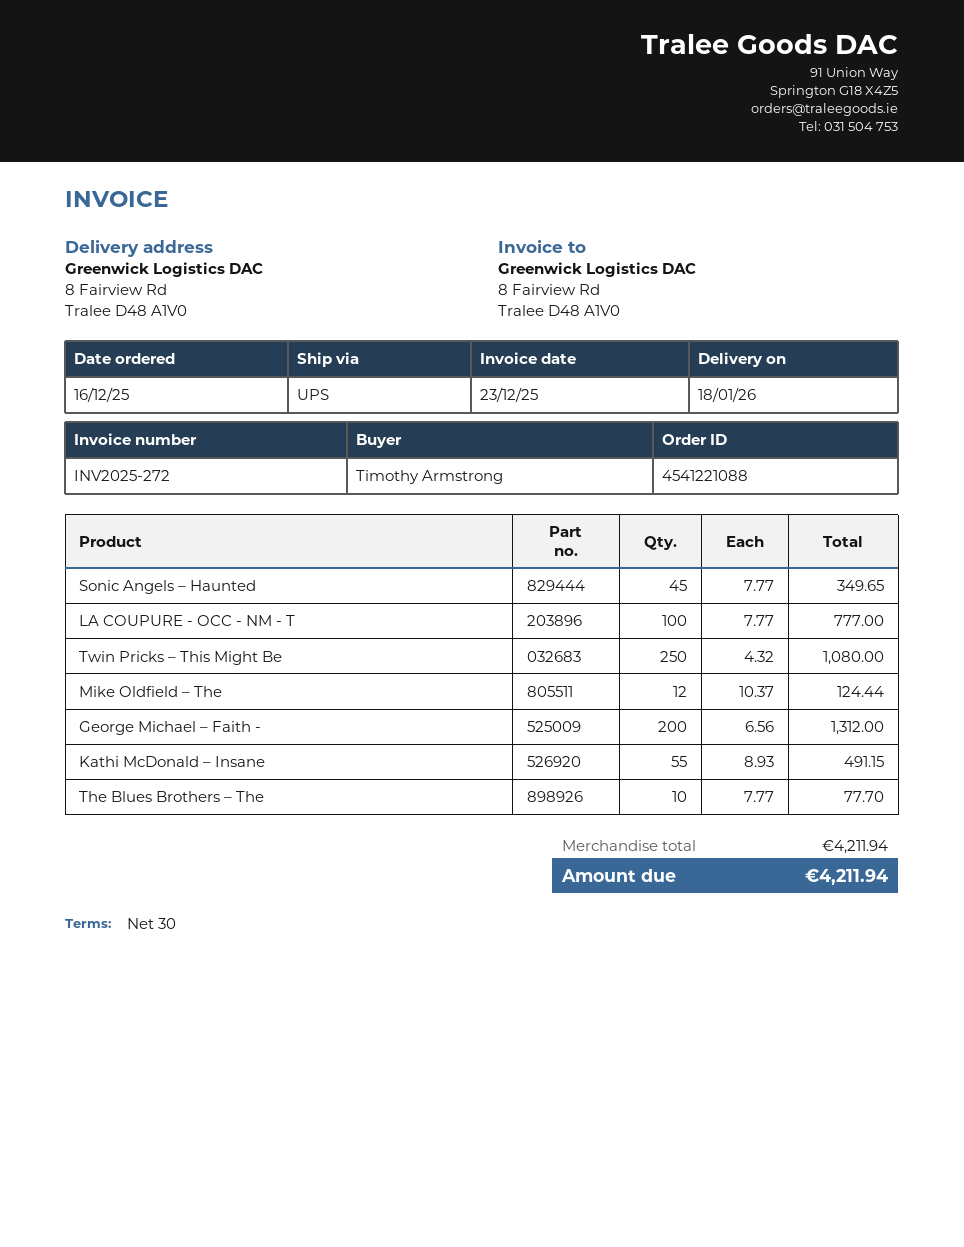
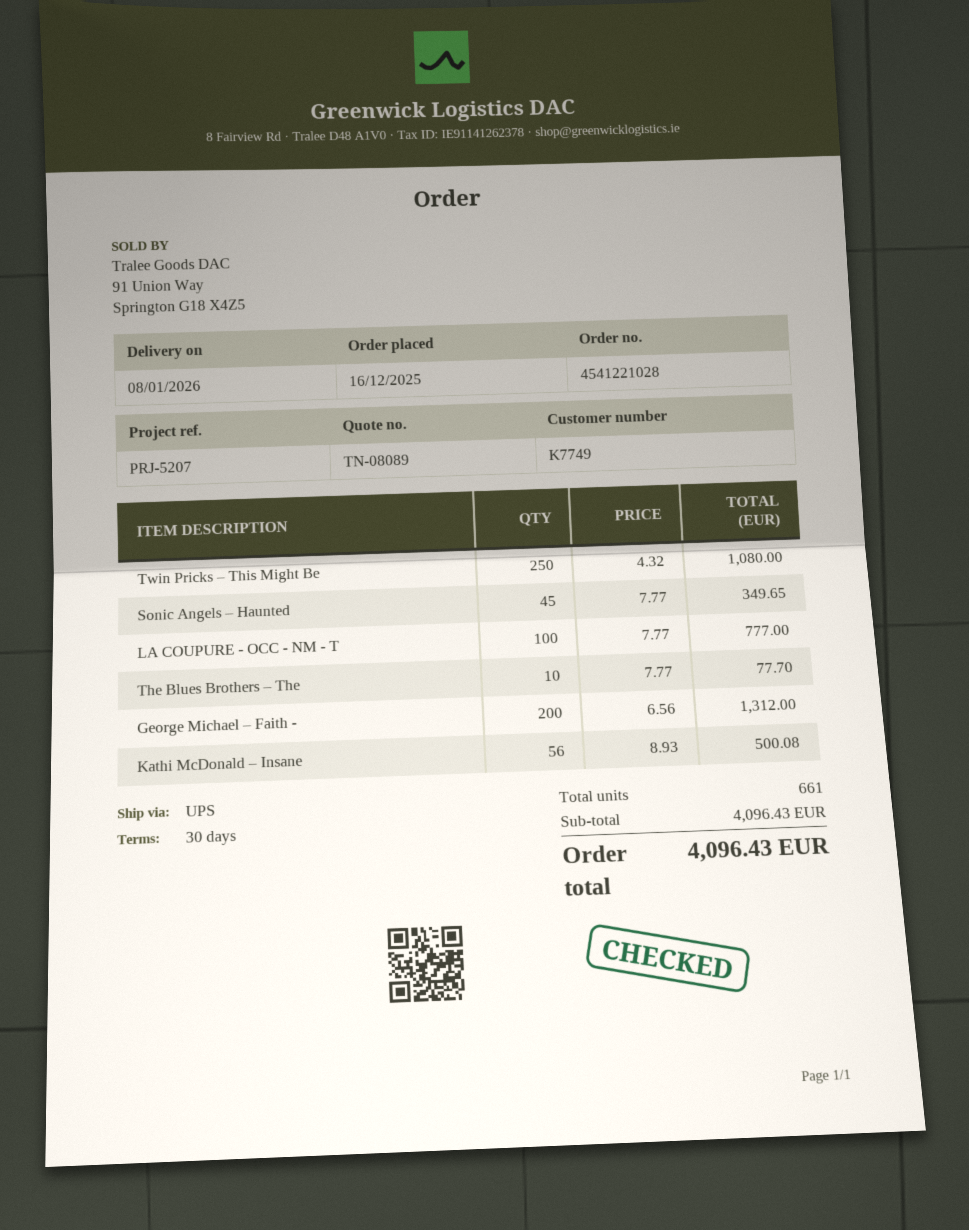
order number: 4541221088 -> 4541221028
delivery date: 2026-01-18 -> 2026-01-08
Mike Oldfield – The: 12 x 10.37 = 124.44 -> none
Kathi McDonald – Insane: 55 x 8.93 = 491.15 -> 56 x 8.93 = 500.08
subtotal: 4211.94 -> 4096.43
total: 4211.94 -> 4096.43

